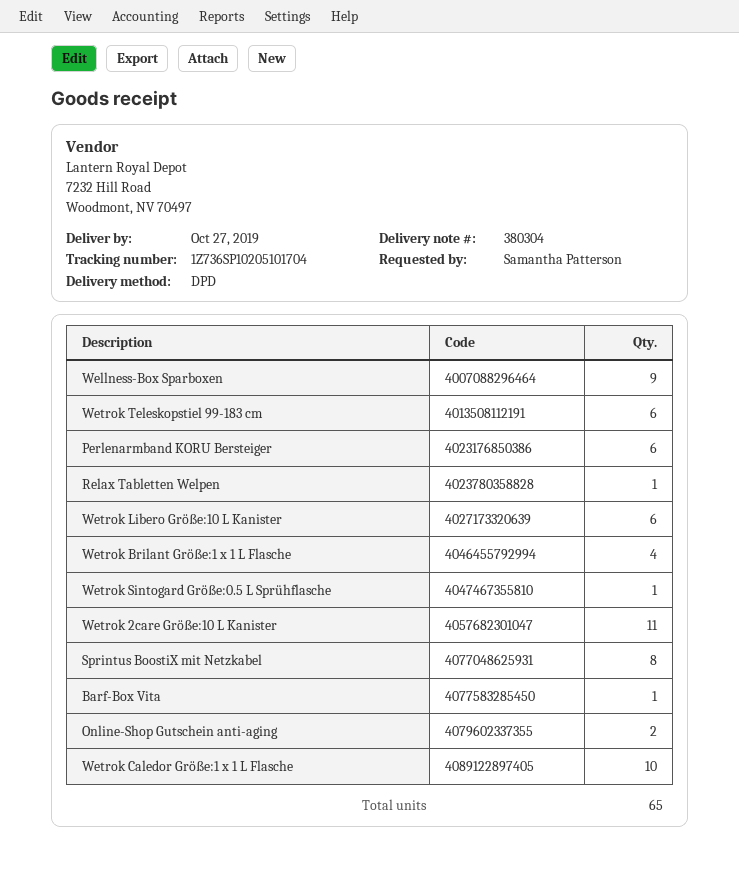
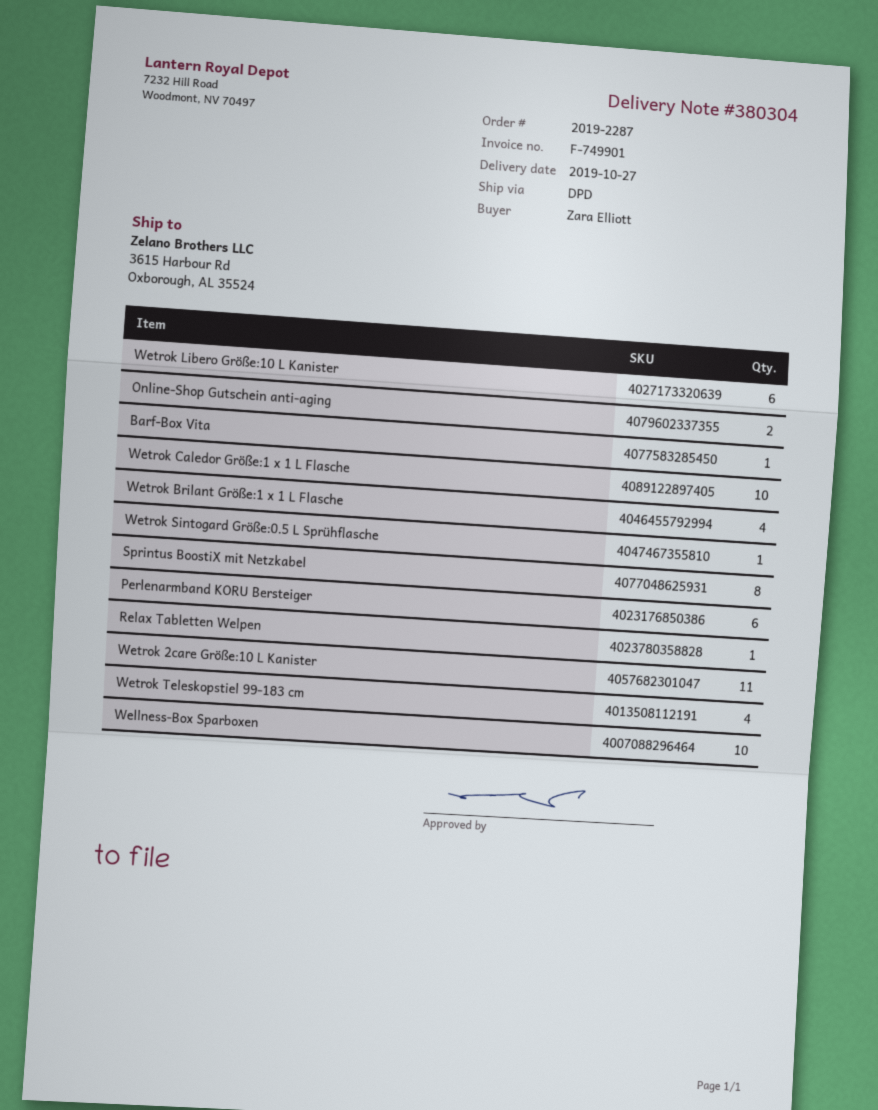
ordered by: Samantha Patterson -> Zara Elliott
Wellness-Box Sparboxen: 9 -> 10
Wetrok Teleskopstiel 99-183 cm: 6 -> 4

